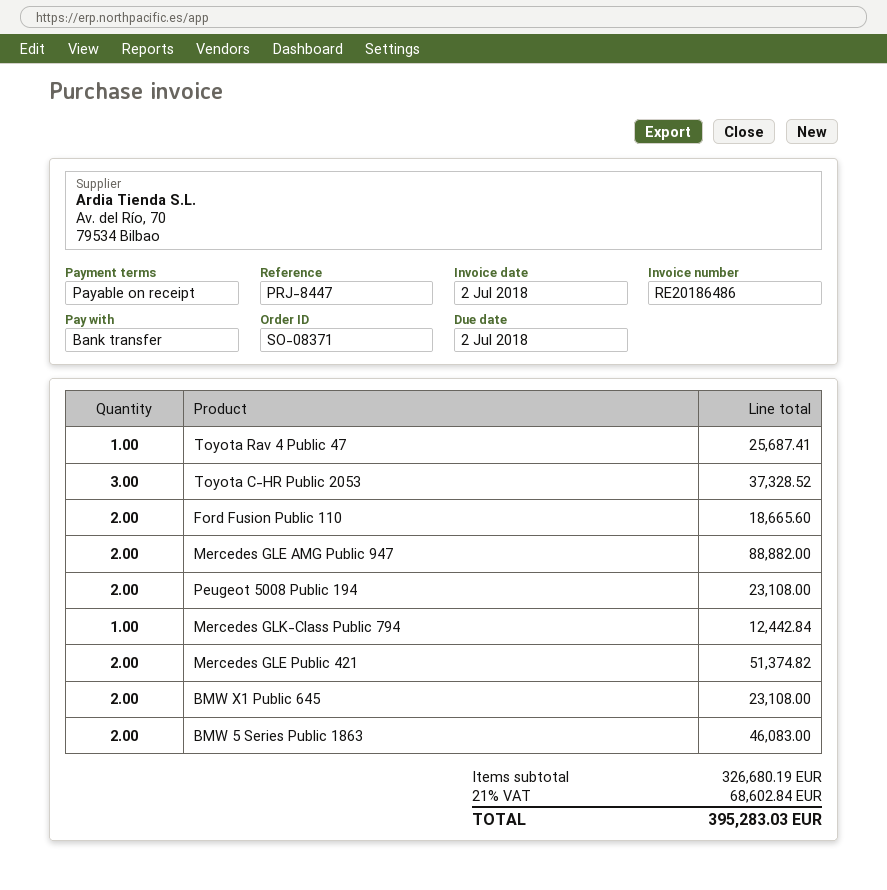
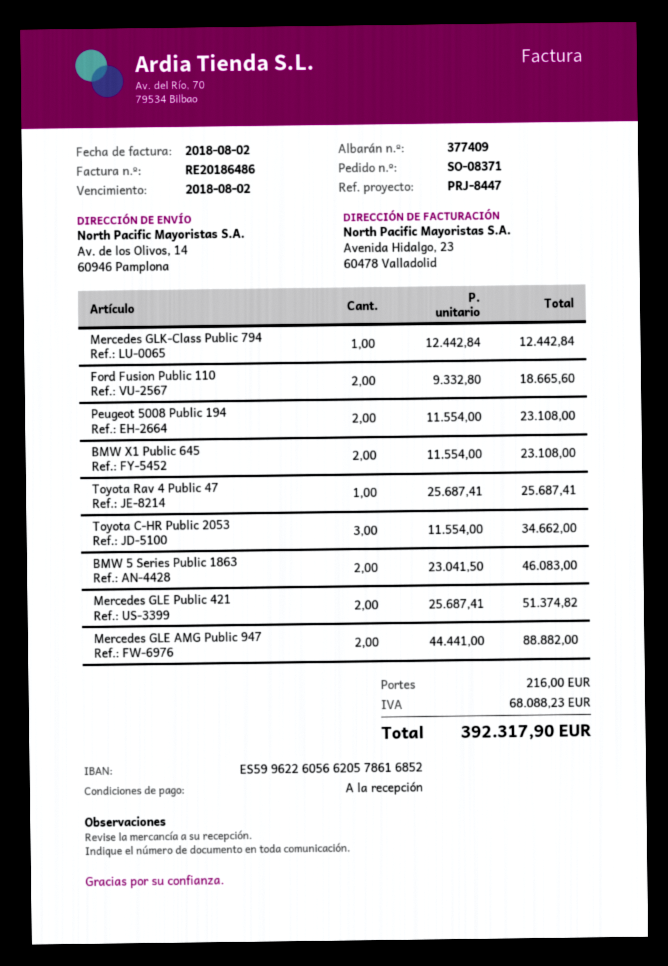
invoice date: 2018-07-02 -> 2018-08-02
due date: 2018-07-02 -> 2018-08-02
Toyota C-HR Public 2053: 3 for 37328.52 -> 3 for 34662.00
shipping: none -> 216.00
tax: 68602.84 -> 68088.23
total: 395283.03 -> 392317.90

